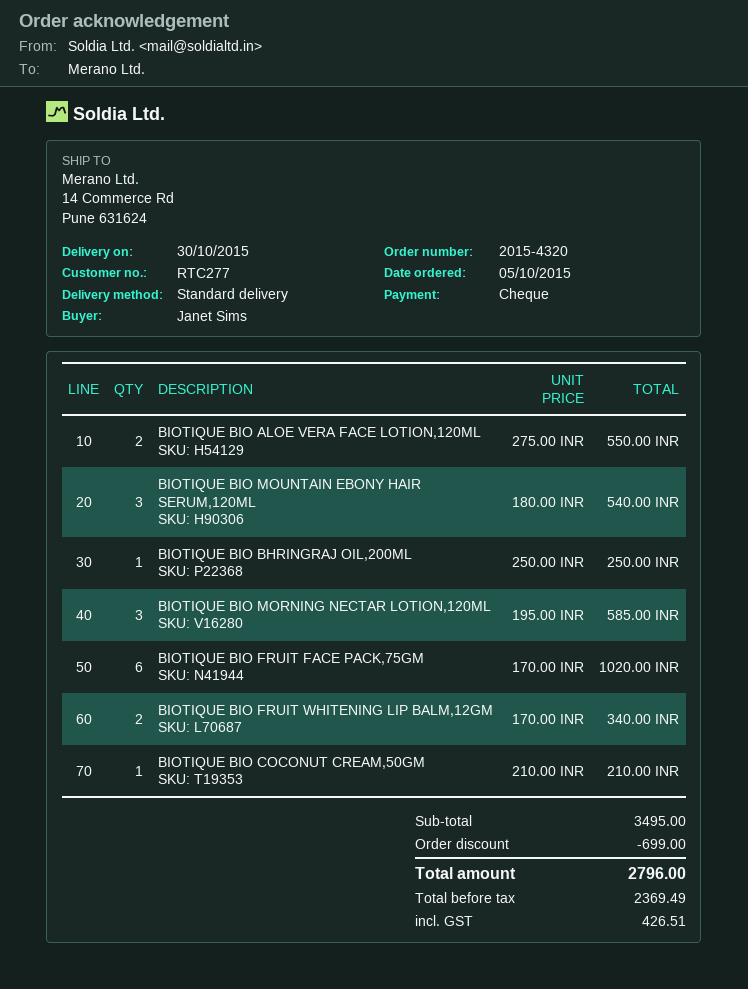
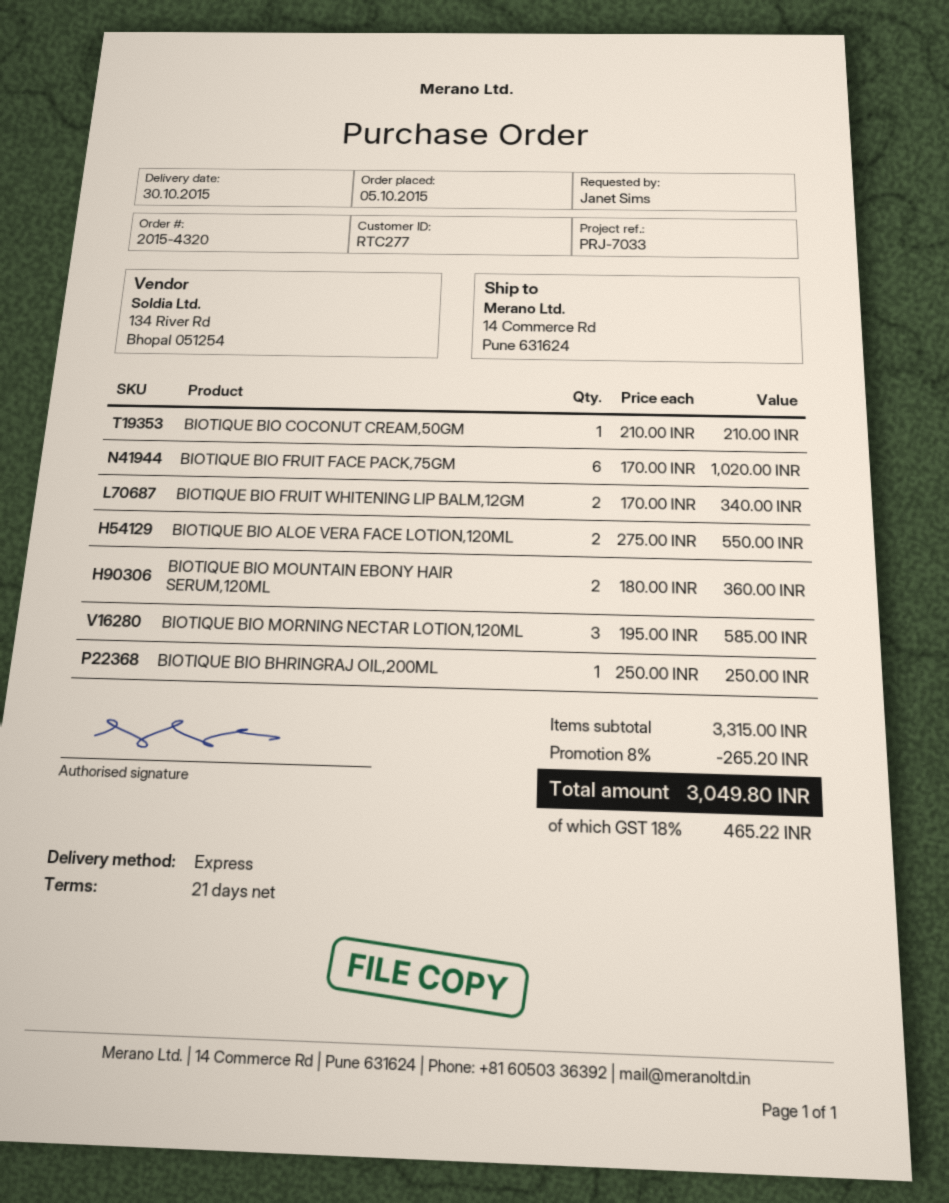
shipping method: standard -> express
BIOTIQUE BIO MOUNTAIN EBONY HAIR SERUM,120ML: 3 x 180.00 = 540.00 -> 2 x 180.00 = 360.00
subtotal: 3495.00 -> 3315.00
discount: 699.00 -> 265.20
tax: 426.51 -> 465.22
total: 2796.00 -> 3049.80

